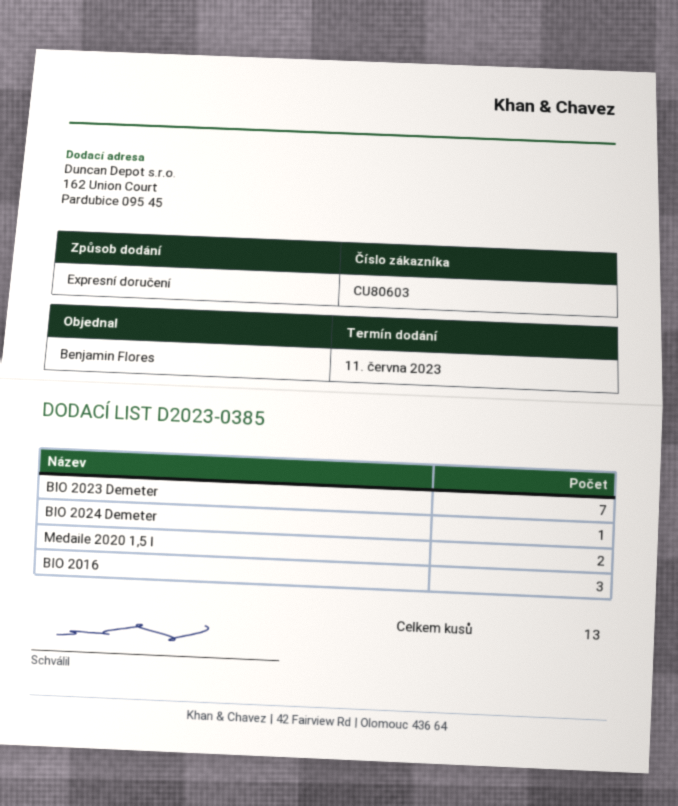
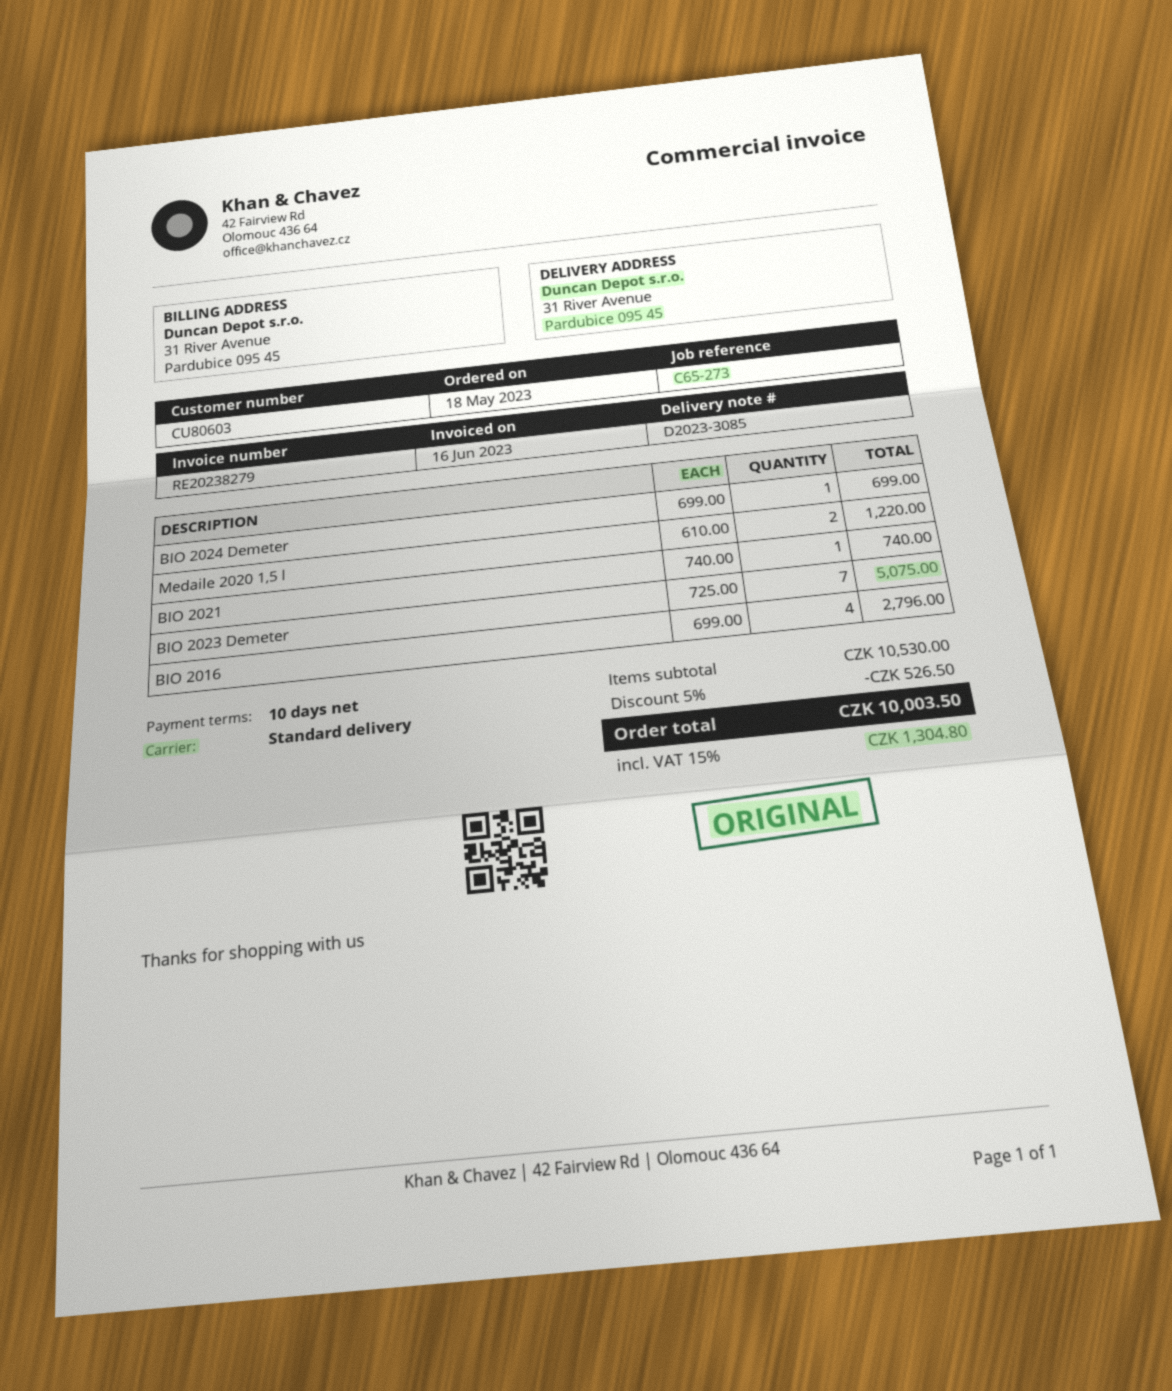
delivery note number: D2023-0385 -> D2023-3085
shipping method: express -> standard
ship to: 162 Union Court, Pardubice 095 45 -> 31 River Avenue, Pardubice 095 45
BIO 2016: 3 -> 4
BIO 2021: none -> 1

